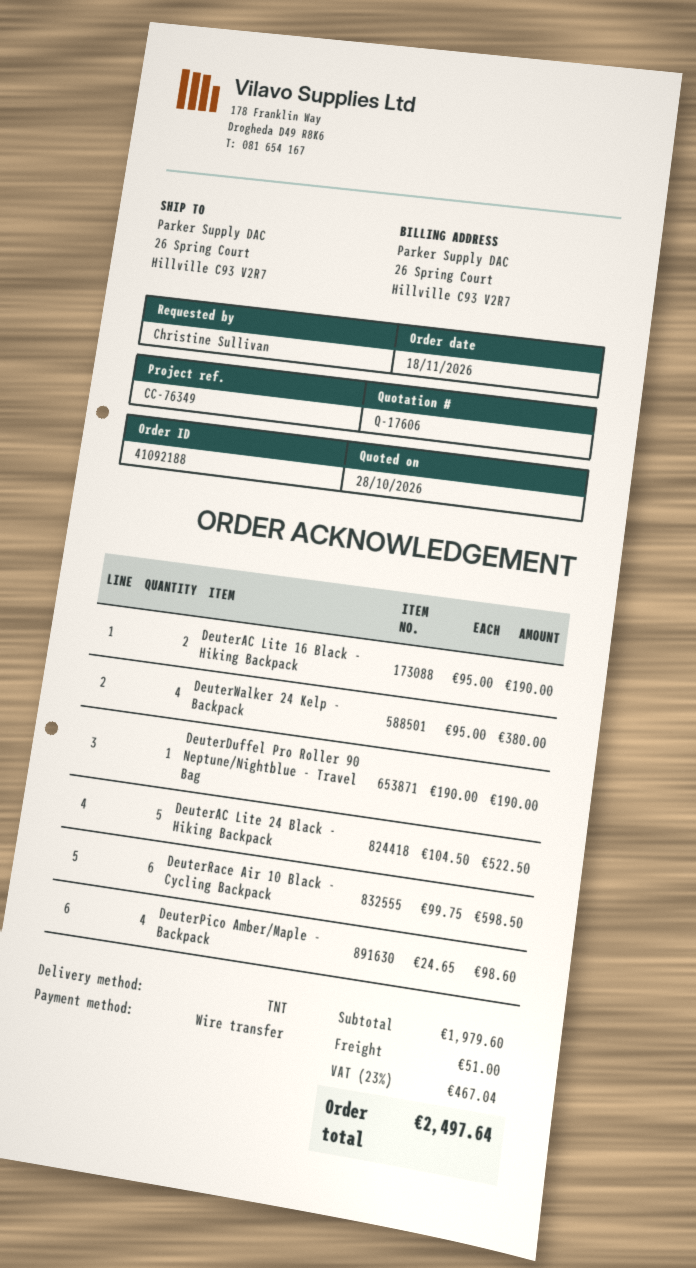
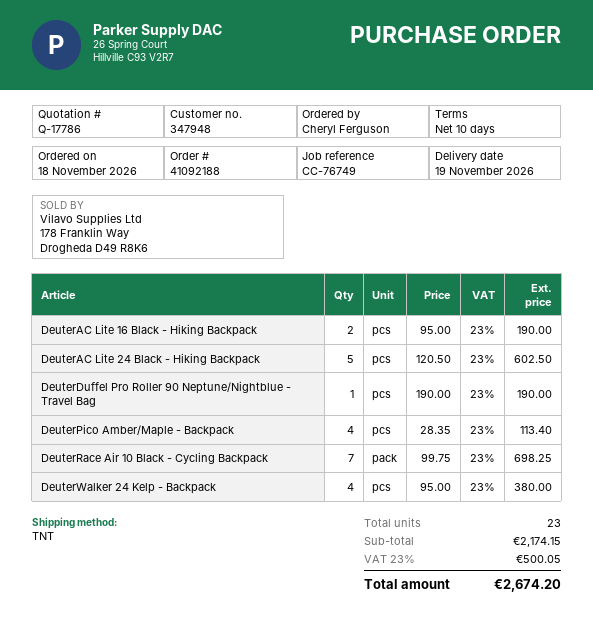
quote number: Q-17606 -> Q-17786
reference: CC-76349 -> CC-76749
ordered by: Christine Sullivan -> Cheryl Ferguson
DeuterAC Lite 24 Black - Hiking Backpack: 5 x 104.50 = 522.50 -> 5 x 120.50 = 602.50
DeuterRace Air 10 Black - Cycling Backpack: 6 x 99.75 = 598.50 -> 7 x 99.75 = 698.25
DeuterPico Amber/Maple - Backpack: 4 x 24.65 = 98.60 -> 4 x 28.35 = 113.40
subtotal: 1979.60 -> 2174.15
shipping: 51.00 -> none
tax: 23% = 467.04 -> 23% = 500.05
total: 2497.64 -> 2674.20

